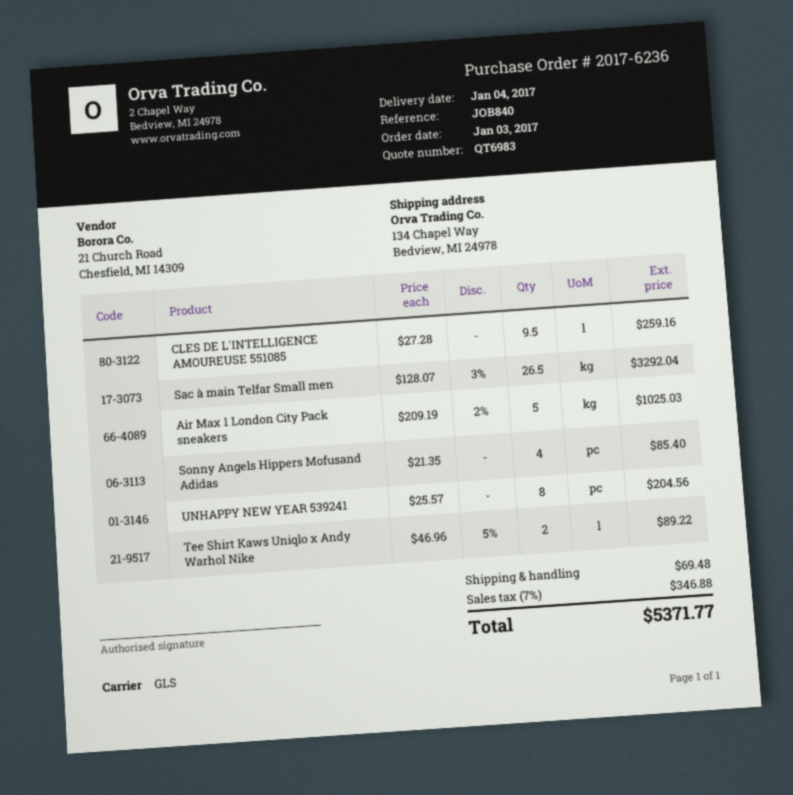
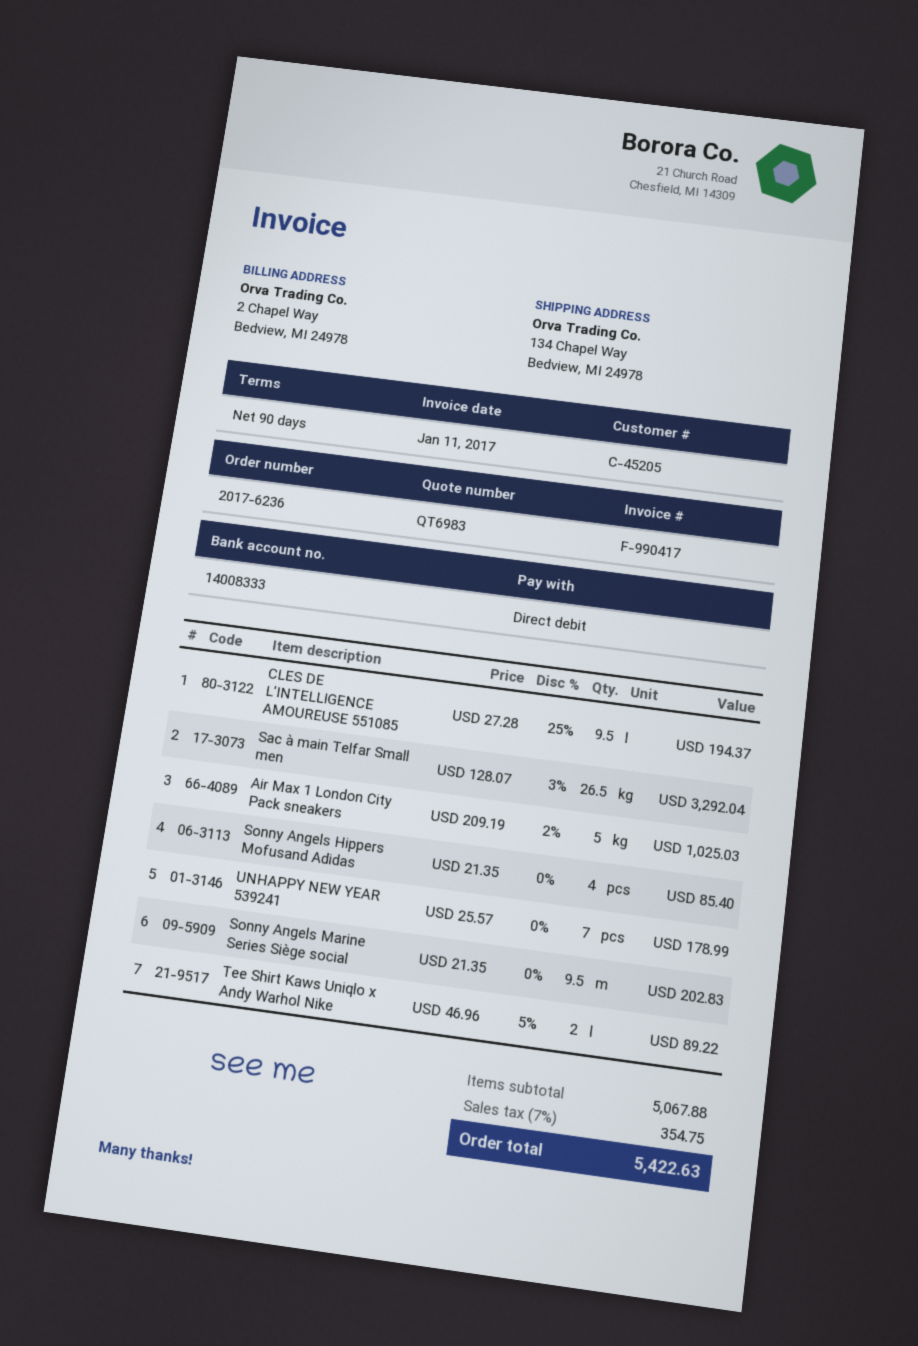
CLES DE L'INTELLIGENCE AMOUREUSE 551085: 9.5 x 27.28 = 259.16 -> 9.5 x 27.28 - 25% = 194.37
UNHAPPY NEW YEAR 539241: 8 x 25.57 = 204.56 -> 7 x 25.57 = 178.99
Sonny Angels Marine Series Siège social: none -> 9.5 x 21.35 = 202.83
shipping: 69.48 -> none
tax: 7% = 346.88 -> 7% = 354.75
total: 5371.77 -> 5422.63

